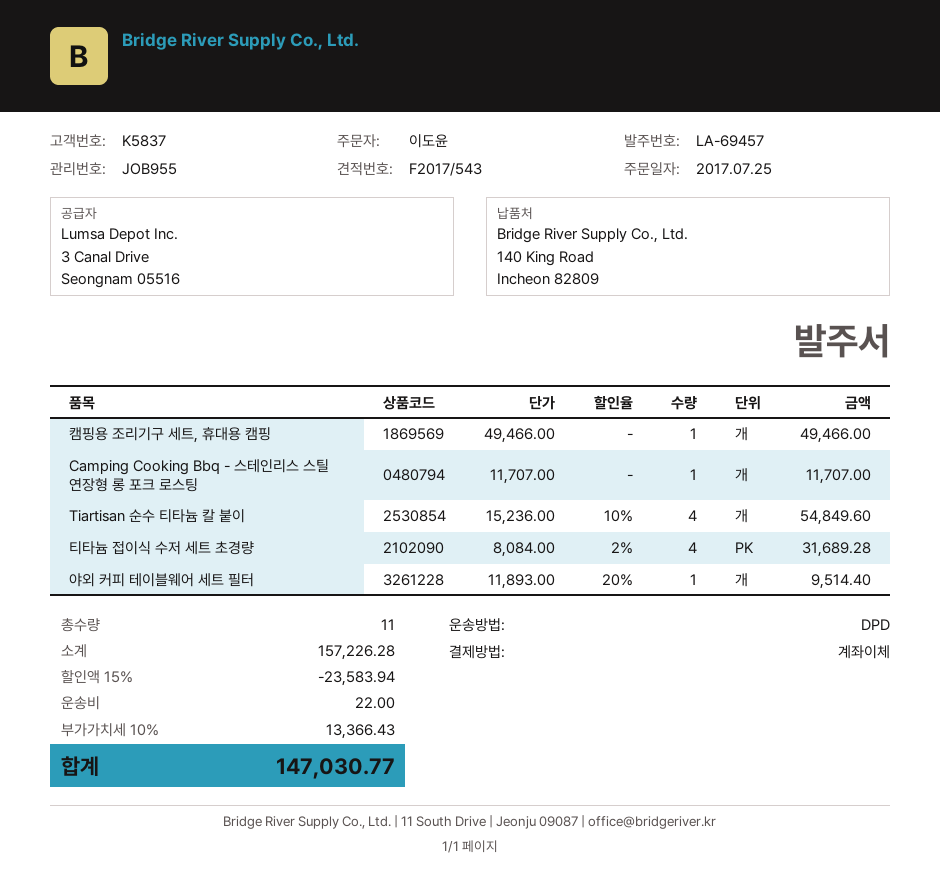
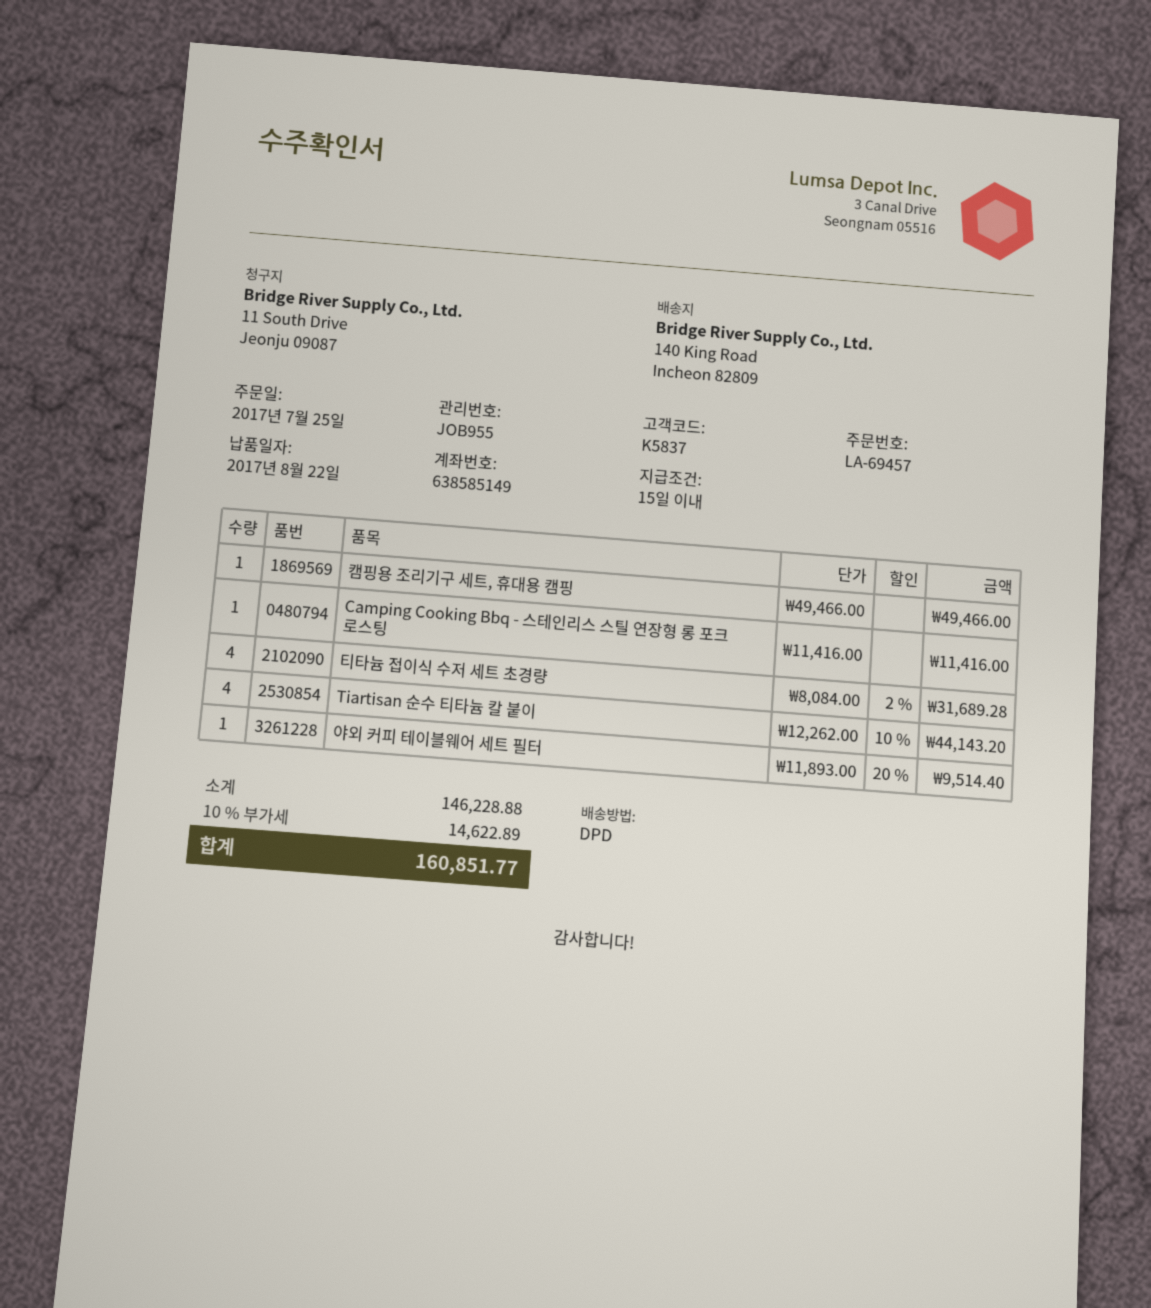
Camping Cooking Bbq - 스테인리스 스틸 연장형 롱 포크 로스팅: 1 x 11707.00 = 11707.00 -> 1 x 11416.00 = 11416.00
Tiartisan 순수 티타늄 칼 붙이: 4 x 15236.00 - 10% = 54849.60 -> 4 x 12262.00 - 10% = 44143.20
subtotal: 157226.28 -> 146228.88
discount: 15% = 23583.94 -> none
shipping: 22.00 -> none
tax: 10% = 13366.43 -> 10% = 14622.89
total: 147030.77 -> 160851.77

